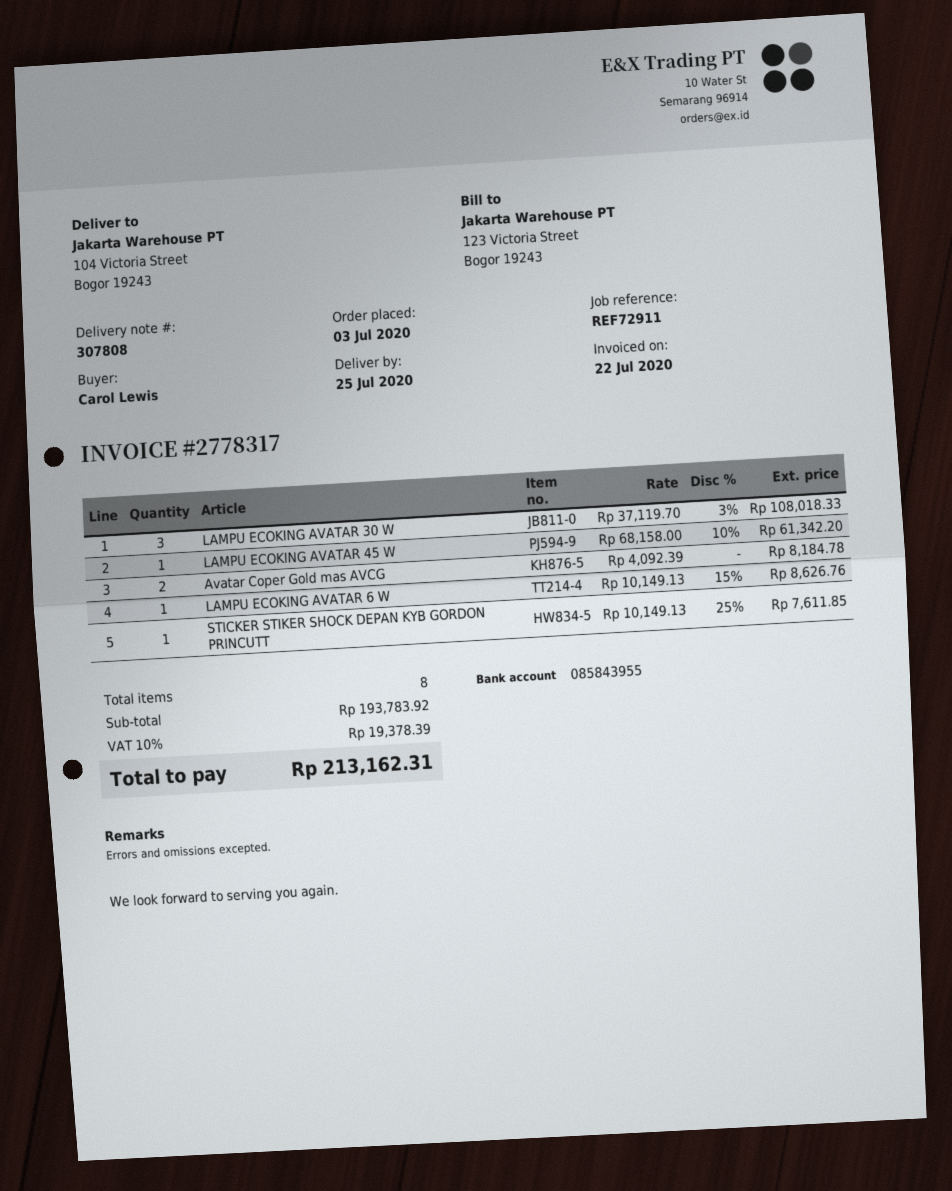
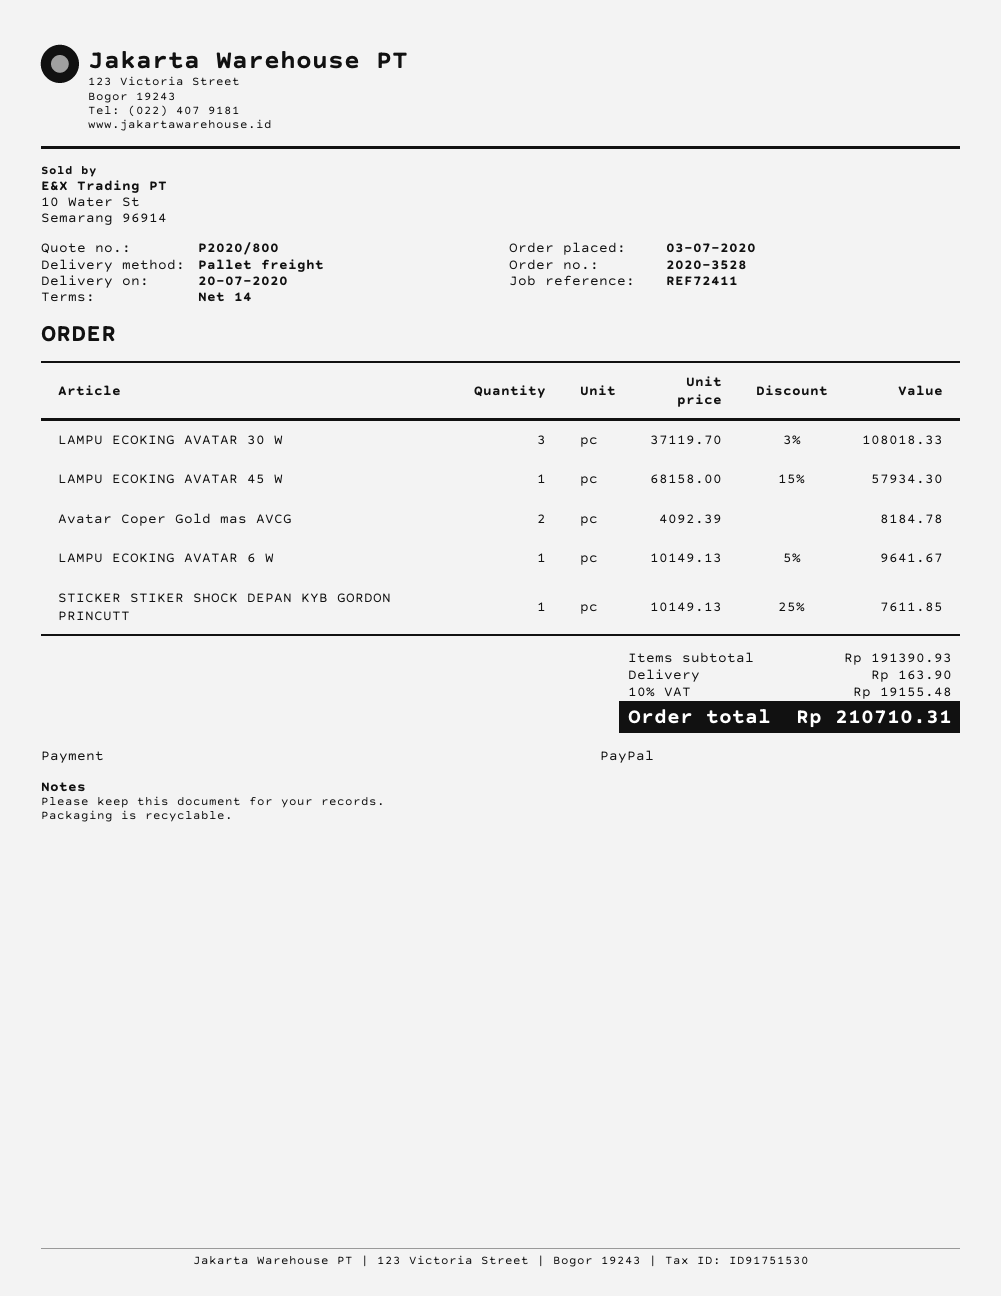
delivery date: 2020-07-25 -> 2020-07-20
reference: REF72911 -> REF72411
LAMPU ECOKING AVATAR 45 W: 1 x 68158.00 - 10% = 61342.20 -> 1 x 68158.00 - 15% = 57934.30
LAMPU ECOKING AVATAR 6 W: 1 x 10149.13 - 15% = 8626.76 -> 1 x 10149.13 - 5% = 9641.67
subtotal: 193783.92 -> 191390.93
shipping: none -> 163.90
tax: 10% = 19378.39 -> 10% = 19155.48
total: 213162.31 -> 210710.31

